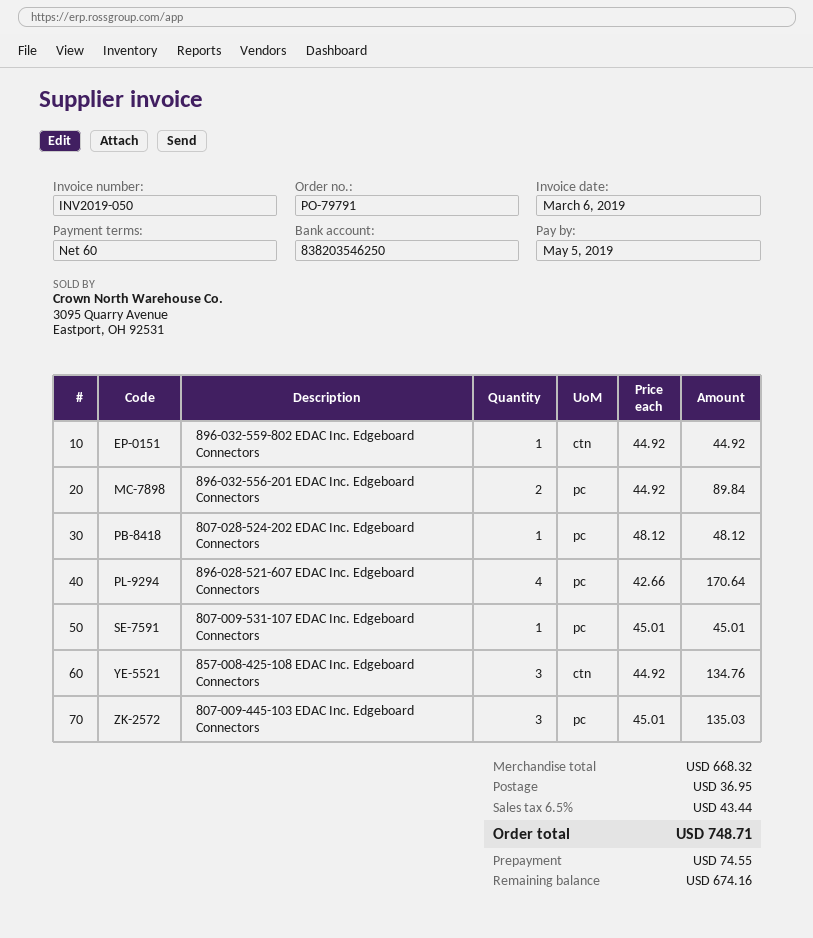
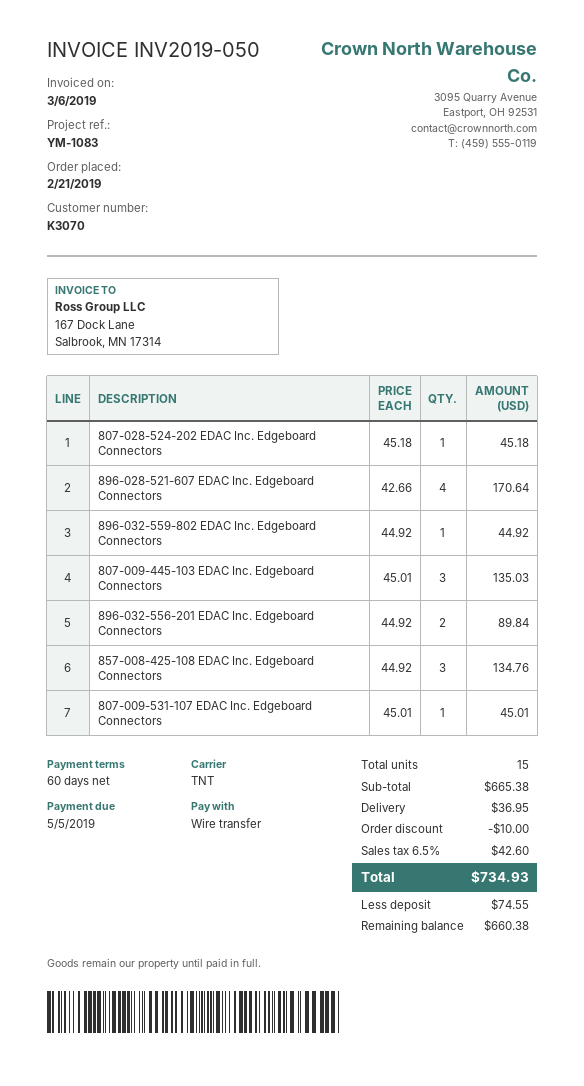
807-028-524-202 EDAC Inc. Edgeboard Connectors: 1 x 48.12 = 48.12 -> 1 x 45.18 = 45.18
subtotal: 668.32 -> 665.38
discount: none -> 10.00
tax: 6.5% = 43.44 -> 6.5% = 42.60
total: 748.71 -> 734.93
balance: 674.16 -> 660.38

